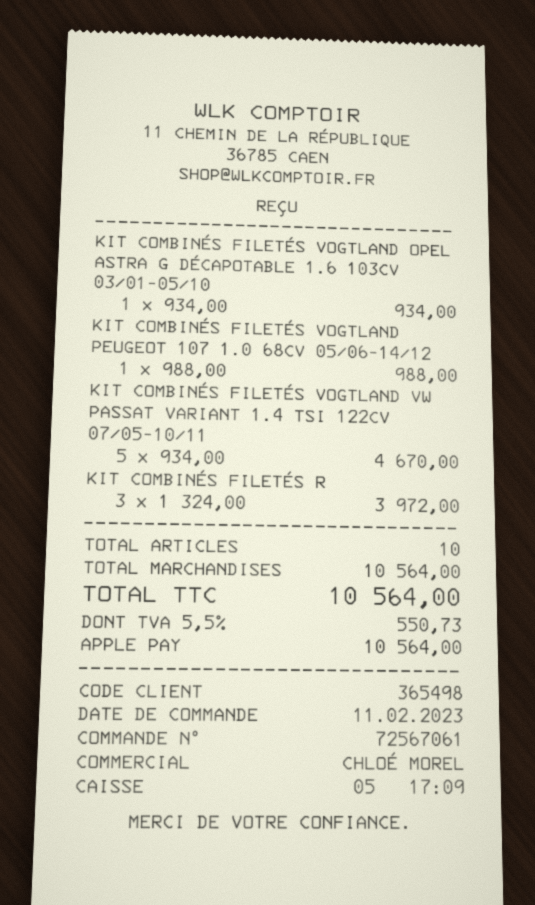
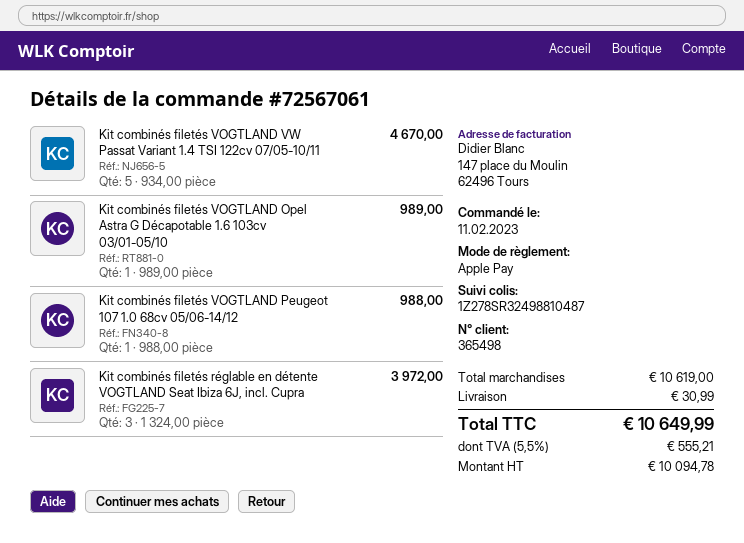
KIT COMBINÉS FILETÉS VOGTLAND OPEL ASTRA G DÉCAPOTABLE 1.6 103CV 03/01-05/10: 1 x 934.00 = 934.00 -> 1 x 989.00 = 989.00
subtotal: 10564.00 -> 10619.00
shipping: none -> 30.99
tax: 5.5% = 550.73 -> 5.5% = 555.21
total: 10564.00 -> 10649.99

